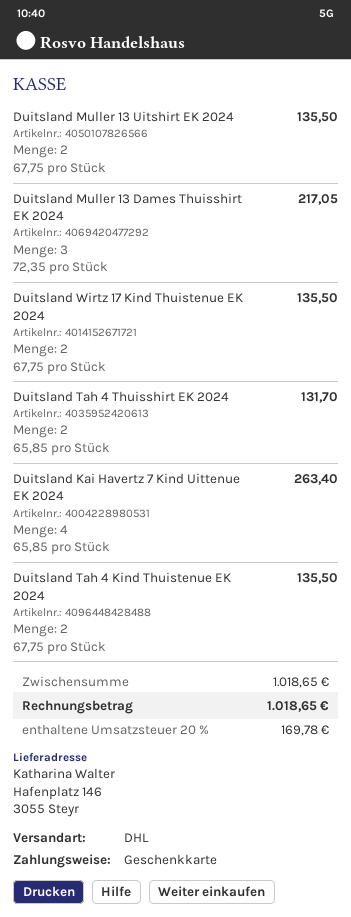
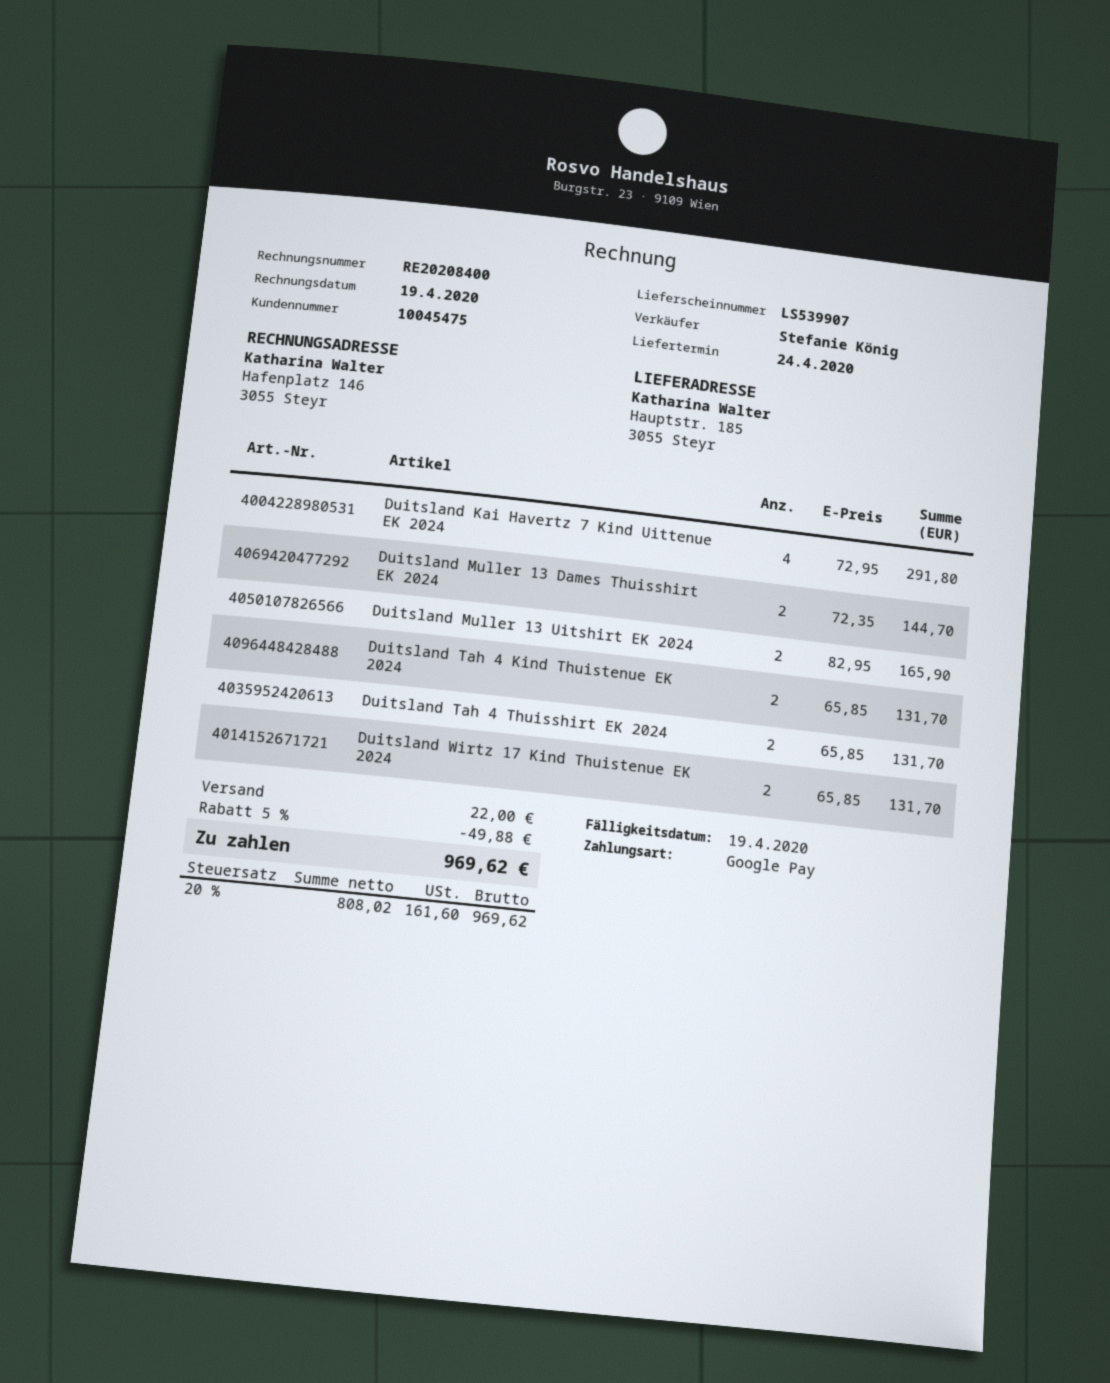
payment method: gift card -> Google Pay
ship to: Hafenplatz 146, 3055 Steyr -> Hauptstr. 185, 3055 Steyr
Duitsland Muller 13 Uitshirt EK 2024: 2 x 67.75 = 135.50 -> 2 x 82.95 = 165.90
Duitsland Muller 13 Dames Thuisshirt EK 2024: 3 x 72.35 = 217.05 -> 2 x 72.35 = 144.70
Duitsland Wirtz 17 Kind Thuistenue EK 2024: 2 x 67.75 = 135.50 -> 2 x 65.85 = 131.70
Duitsland Kai Havertz 7 Kind Uittenue EK 2024: 4 x 65.85 = 263.40 -> 4 x 72.95 = 291.80
Duitsland Tah 4 Kind Thuistenue EK 2024: 2 x 67.75 = 135.50 -> 2 x 65.85 = 131.70
discount: none -> 5% = 49.88
shipping: none -> 22.00
tax: 20% = 169.78 -> 20% = 161.60
total: 1018.65 -> 969.62

